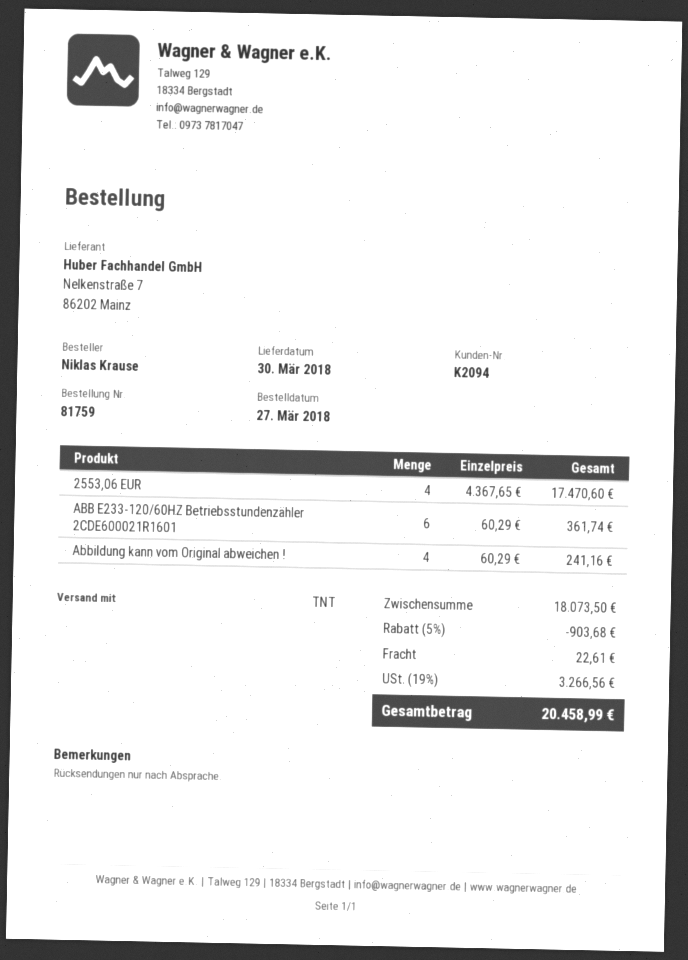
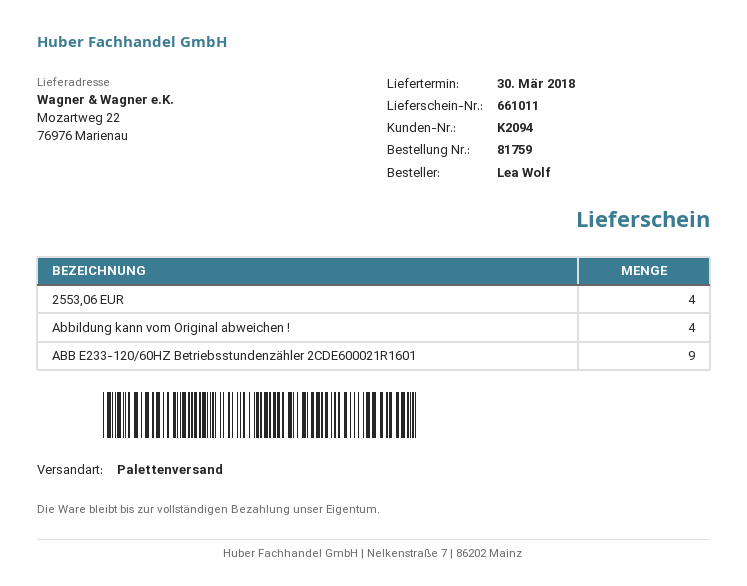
ordered by: Niklas Krause -> Lea Wolf
shipping method: TNT -> pallet freight
ABB E233-120/60HZ Betriebsstundenzähler 2CDE600021R1601: 6 -> 9

